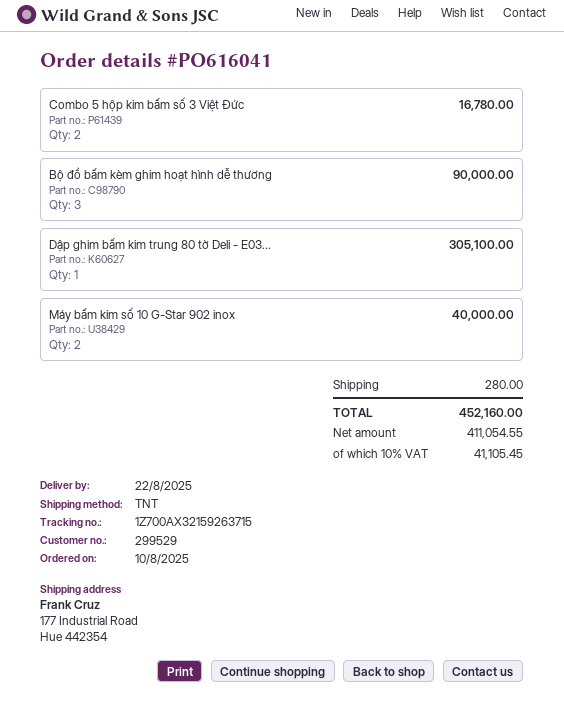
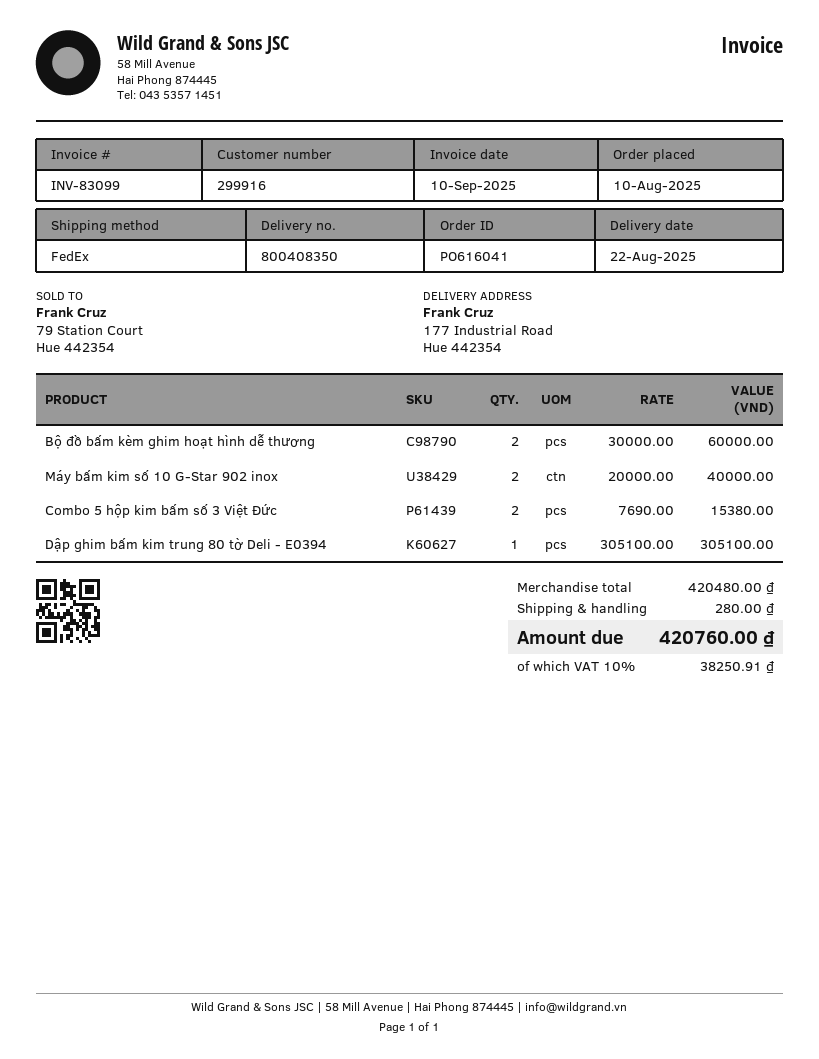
customer number: 299529 -> 299916
shipping method: TNT -> FedEx
Combo 5 hộp kim bấm số 3 Việt Đức: 2 for 16780.00 -> 2 for 15380.00
Bộ đồ bấm kèm ghim hoạt hình dễ thương: 3 for 90000.00 -> 2 for 60000.00
tax: 10% = 41105.45 -> 10% = 38250.91
total: 452160.00 -> 420760.00

